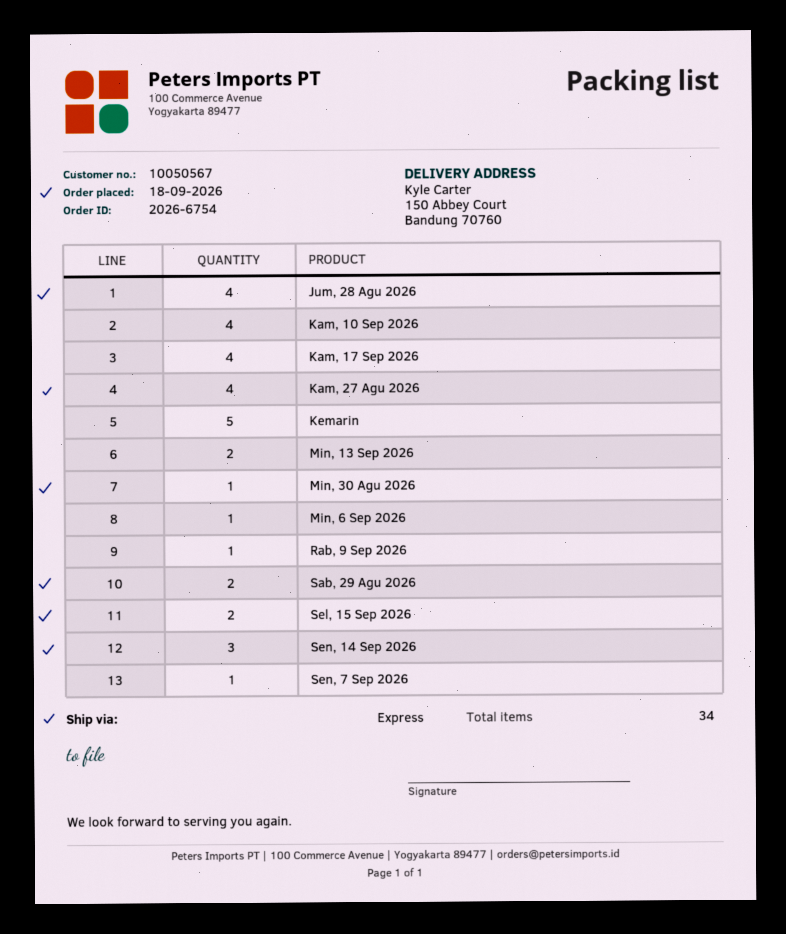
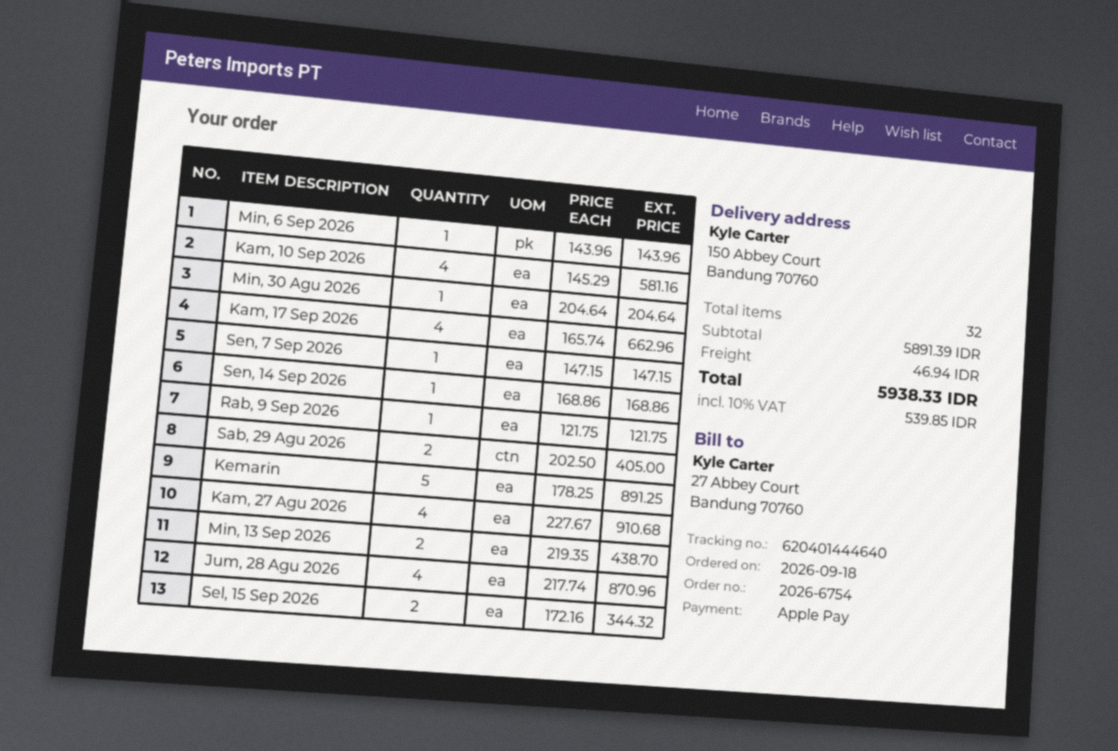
Sen, 14 Sep 2026: 3 -> 1
total quantity: 34 -> 32

